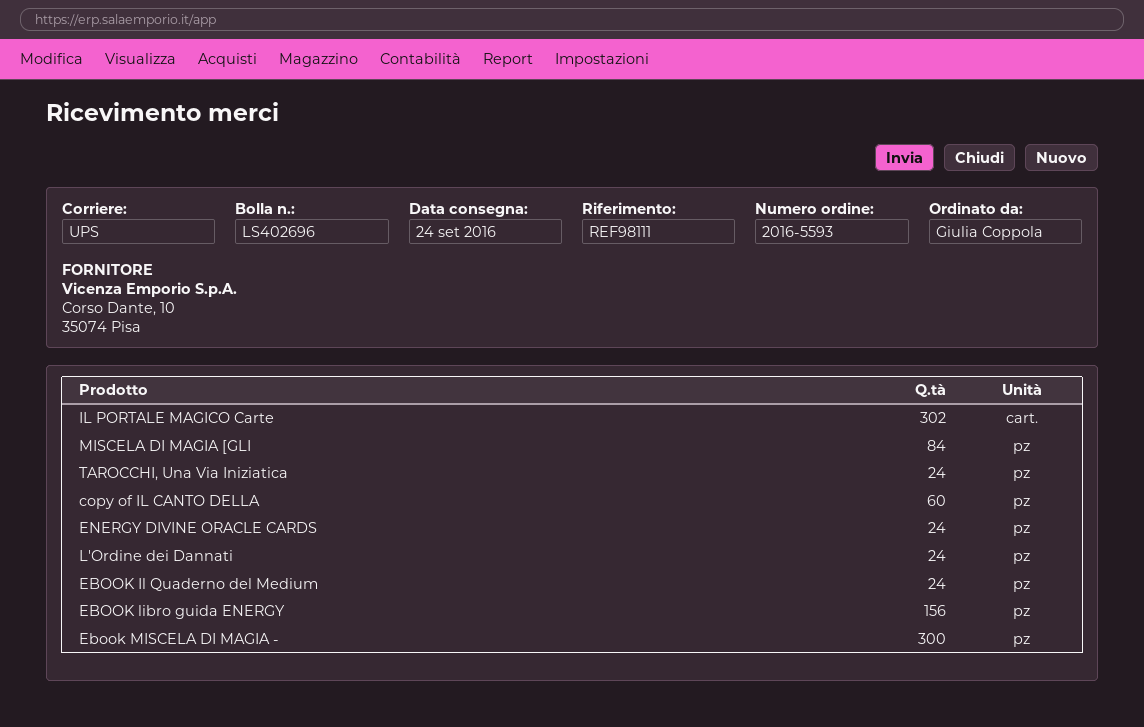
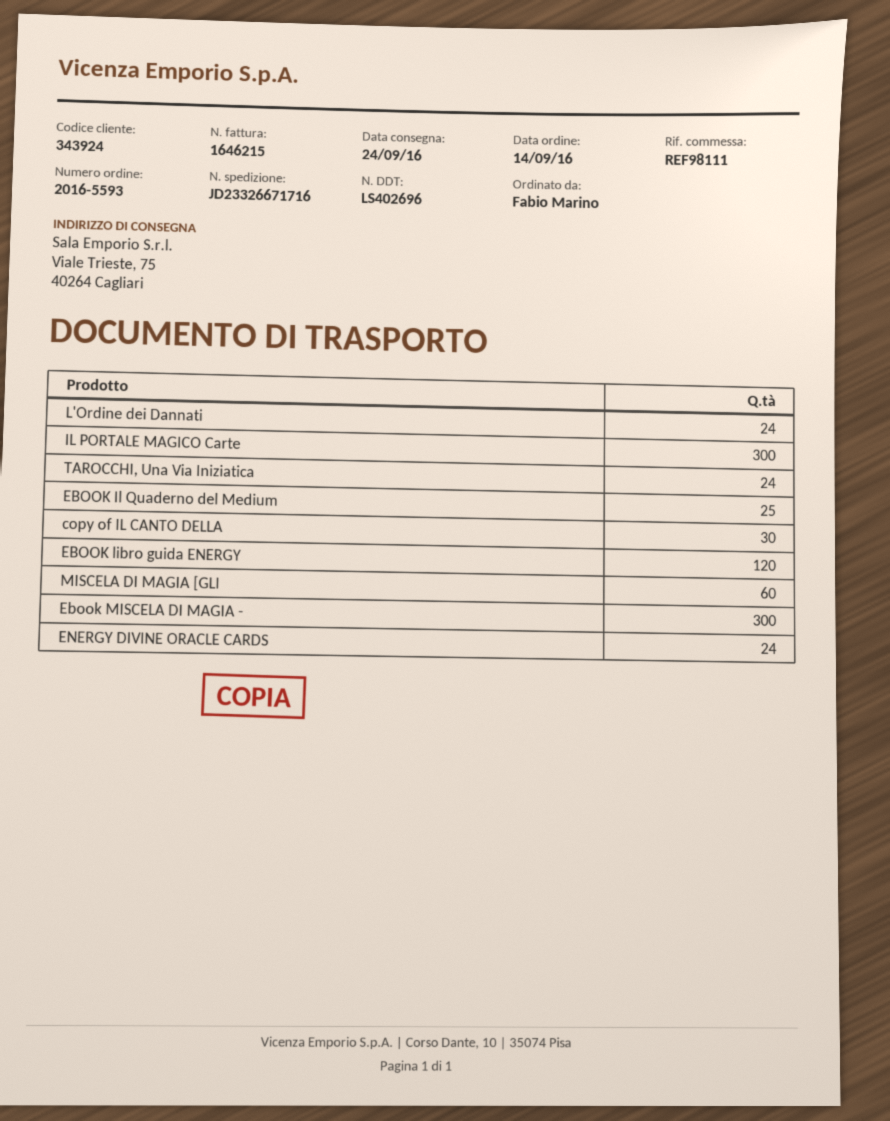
ordered by: Giulia Coppola -> Fabio Marino
IL PORTALE MAGICO Carte: 302 -> 300
MISCELA DI MAGIA [GLI: 84 -> 60
copy of IL CANTO DELLA: 60 -> 30
EBOOK Il Quaderno del Medium: 24 -> 25
EBOOK libro guida ENERGY: 156 -> 120

